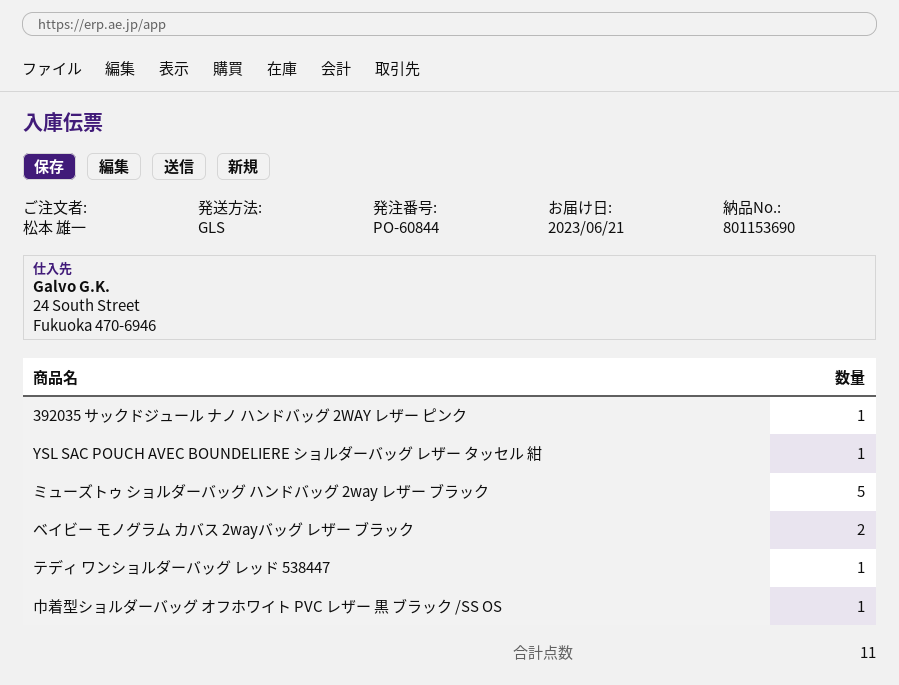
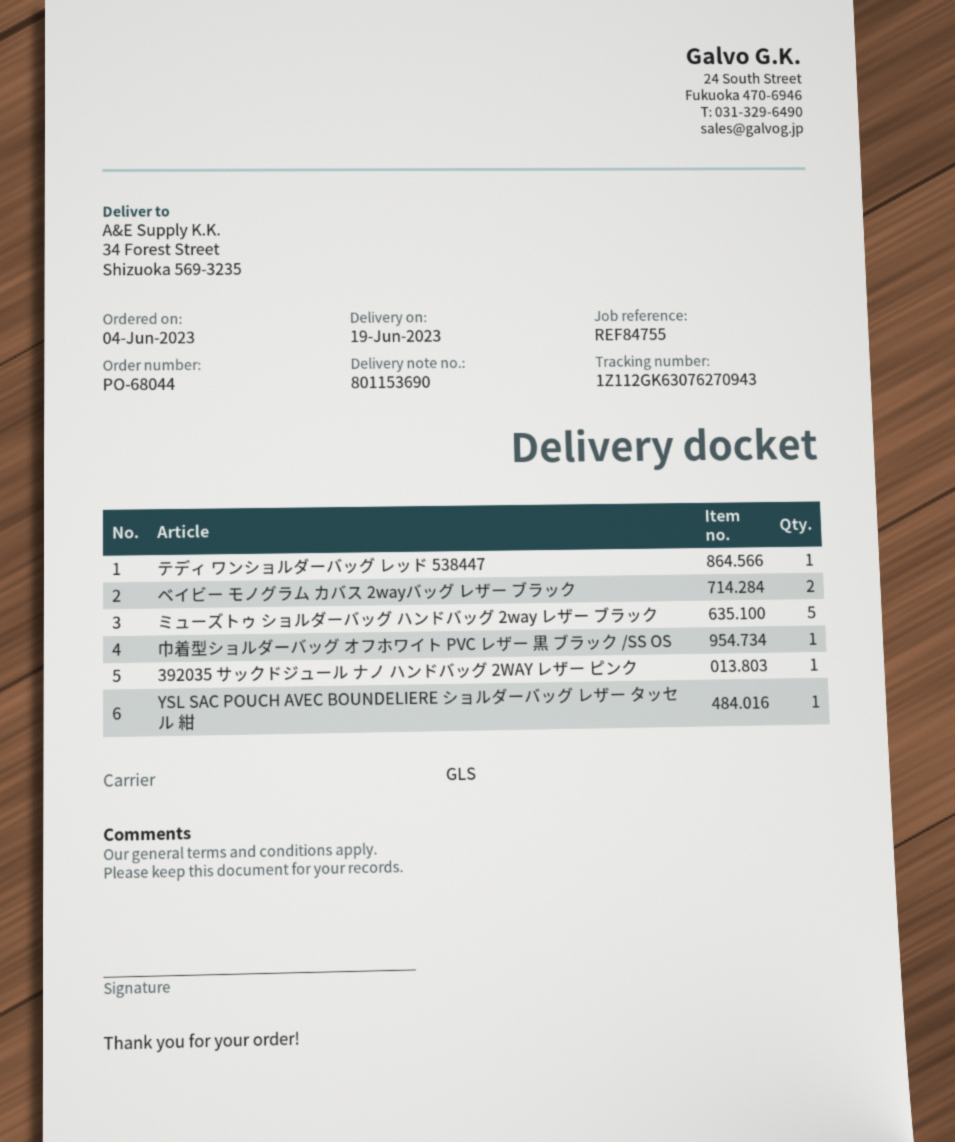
order number: PO-60844 -> PO-68044
delivery date: 2023-06-21 -> 2023-06-19

